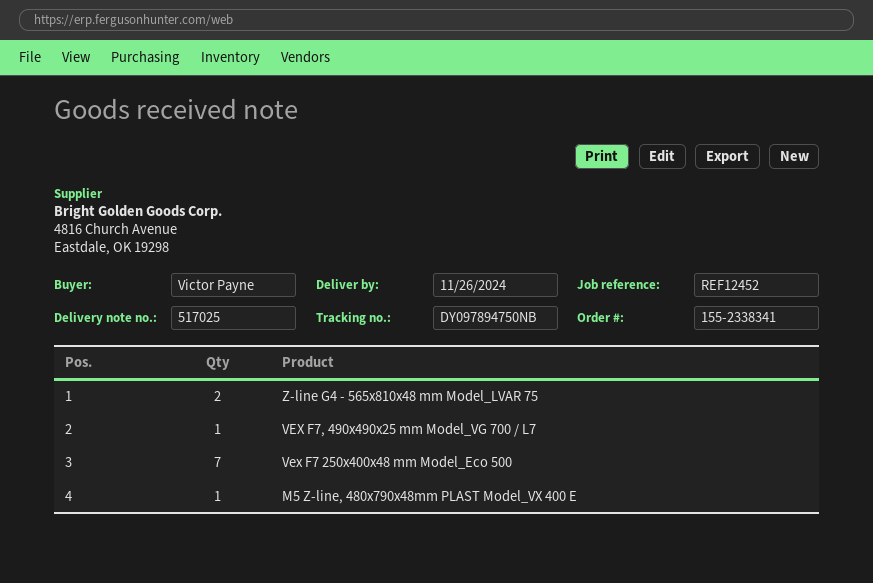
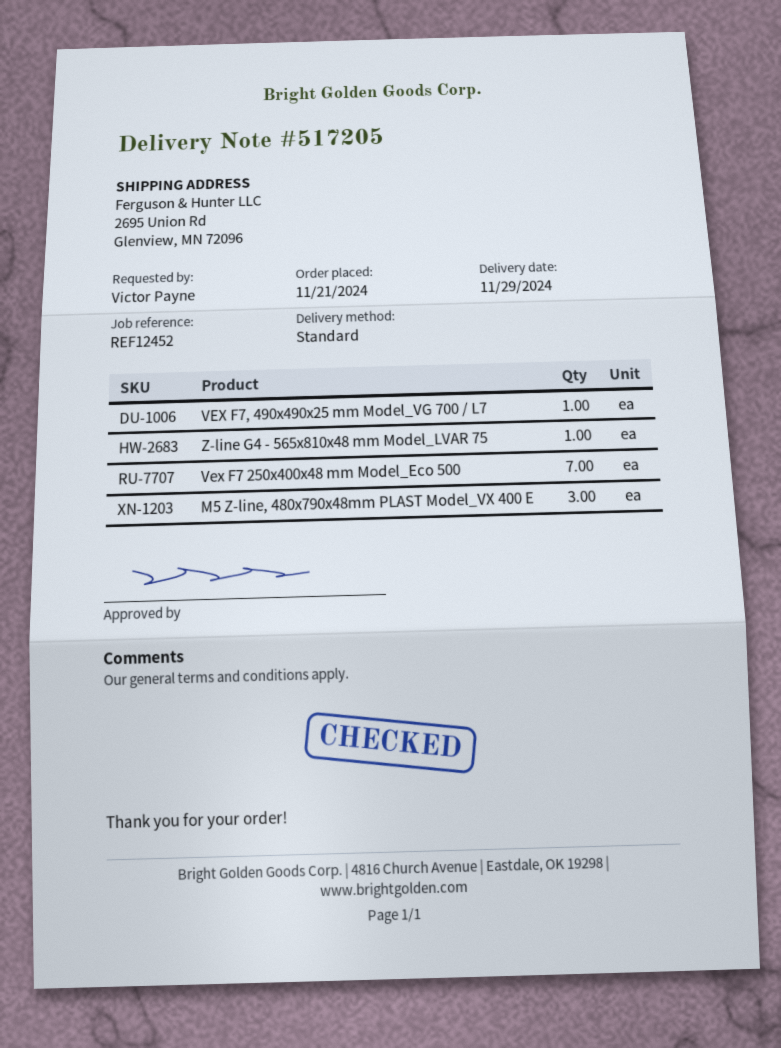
delivery note number: 517025 -> 517205
delivery date: 2024-11-26 -> 2024-11-29
Z-line G4 - 565x810x48 mm Model_LVAR 75: 2 -> 1
M5 Z-line, 480x790x48mm PLAST Model_VX 400 E: 1 -> 3

